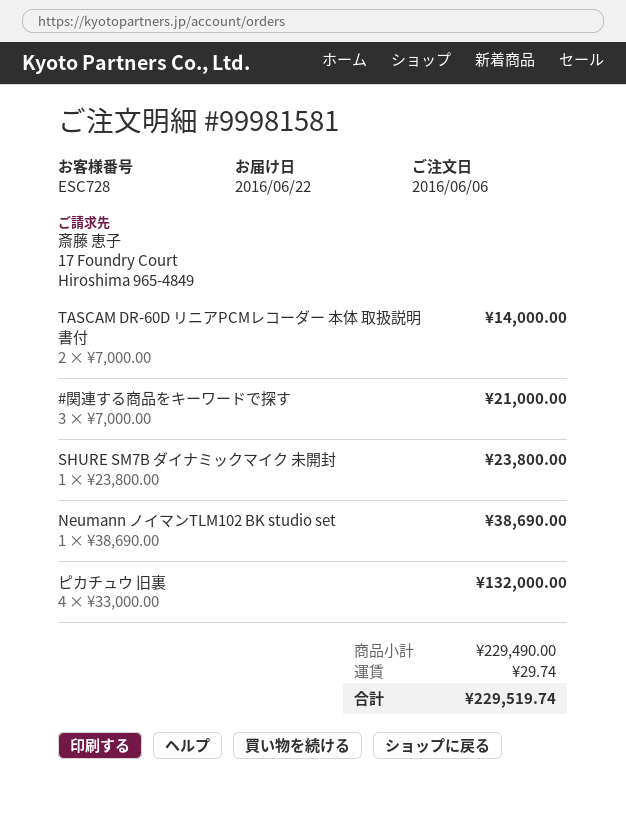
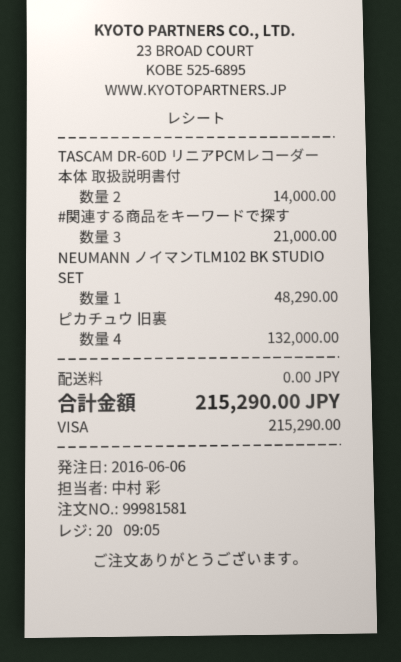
SHURE SM7B ダイナミックマイク 未開封: 1 for 23800.00 -> none
Neumann ノイマンTLM102 BK studio set: 1 for 38690.00 -> 1 for 48290.00
shipping: 29.74 -> 0.00
total: 229519.74 -> 215290.00

